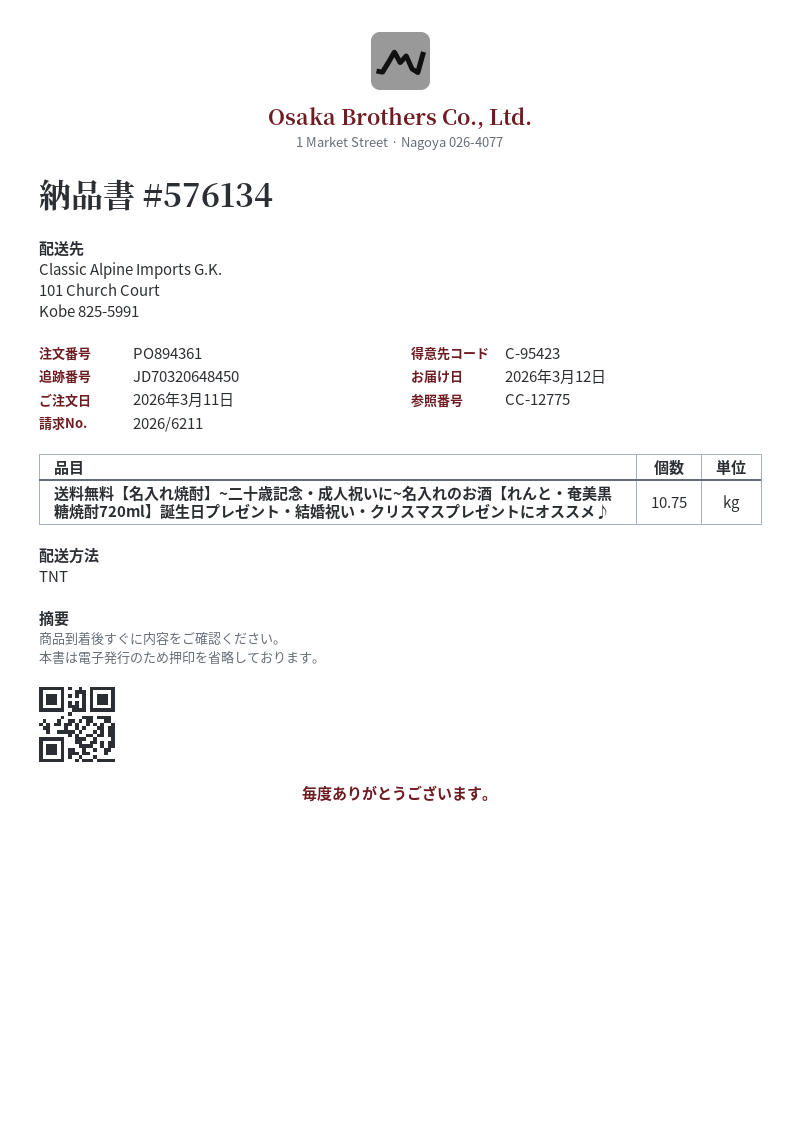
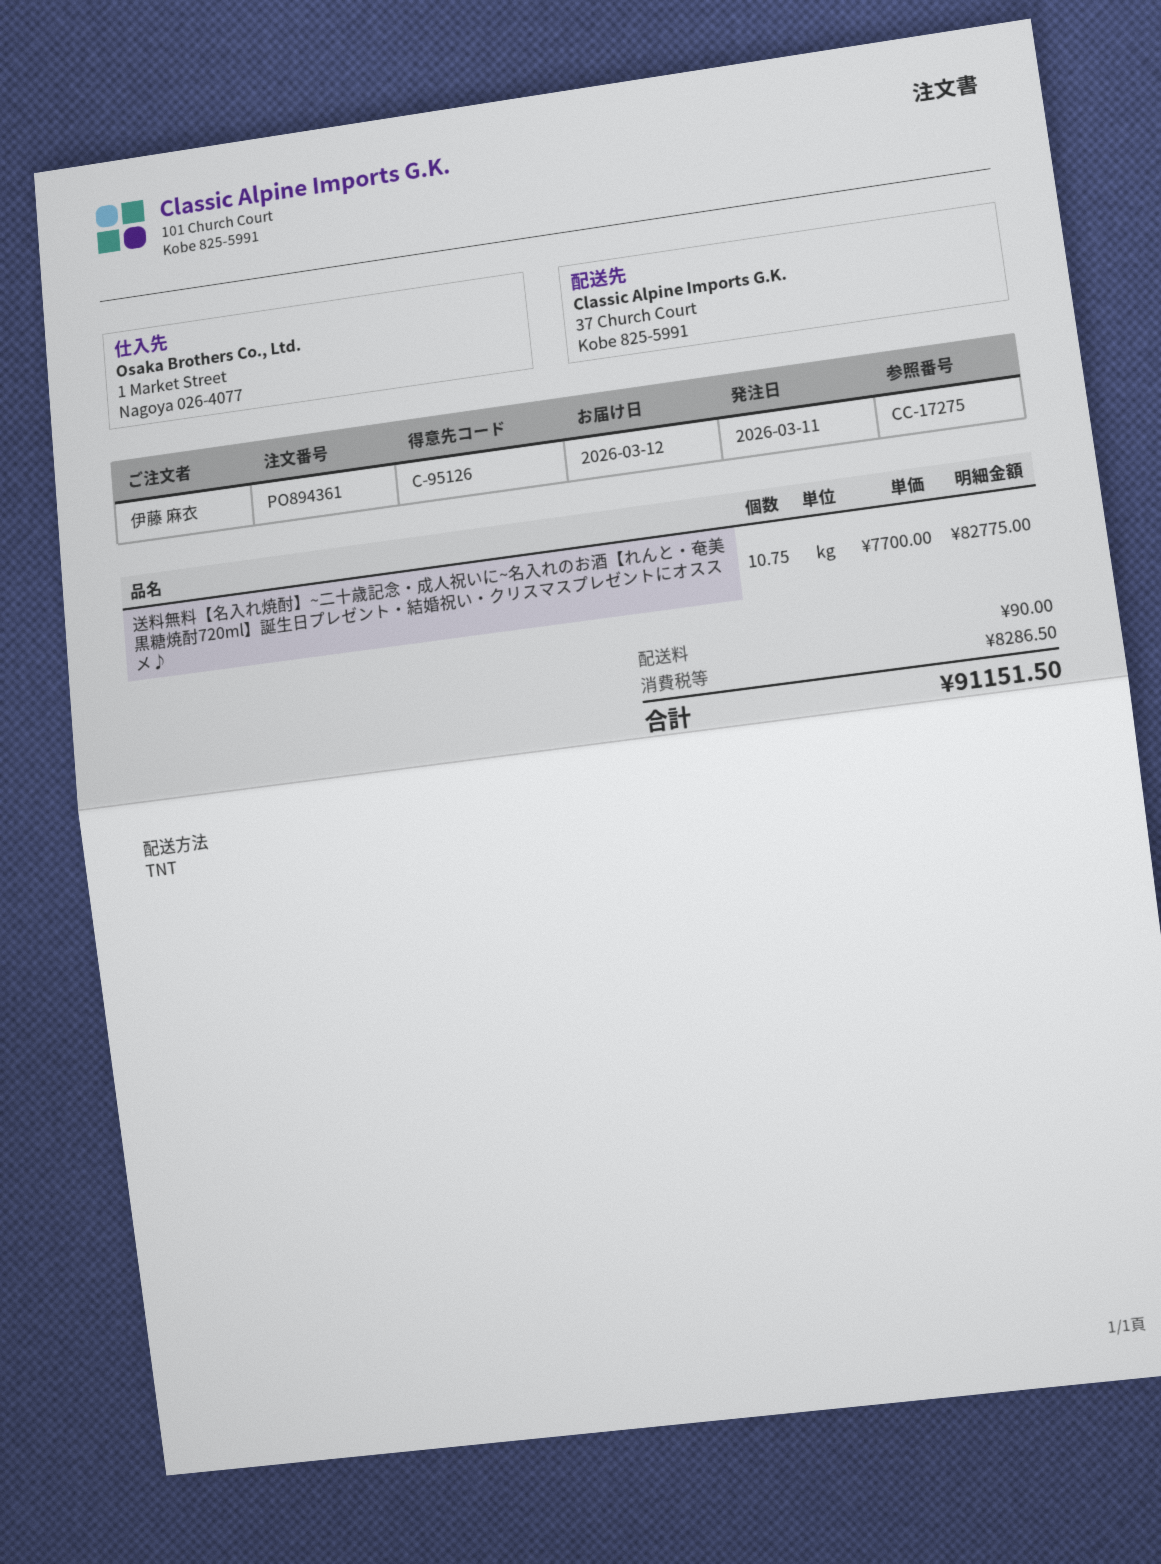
customer number: C-95423 -> C-95126
reference: CC-12775 -> CC-17275
ship to: 101 Church Court, Kobe 825-5991 -> 37 Church Court, Kobe 825-5991

